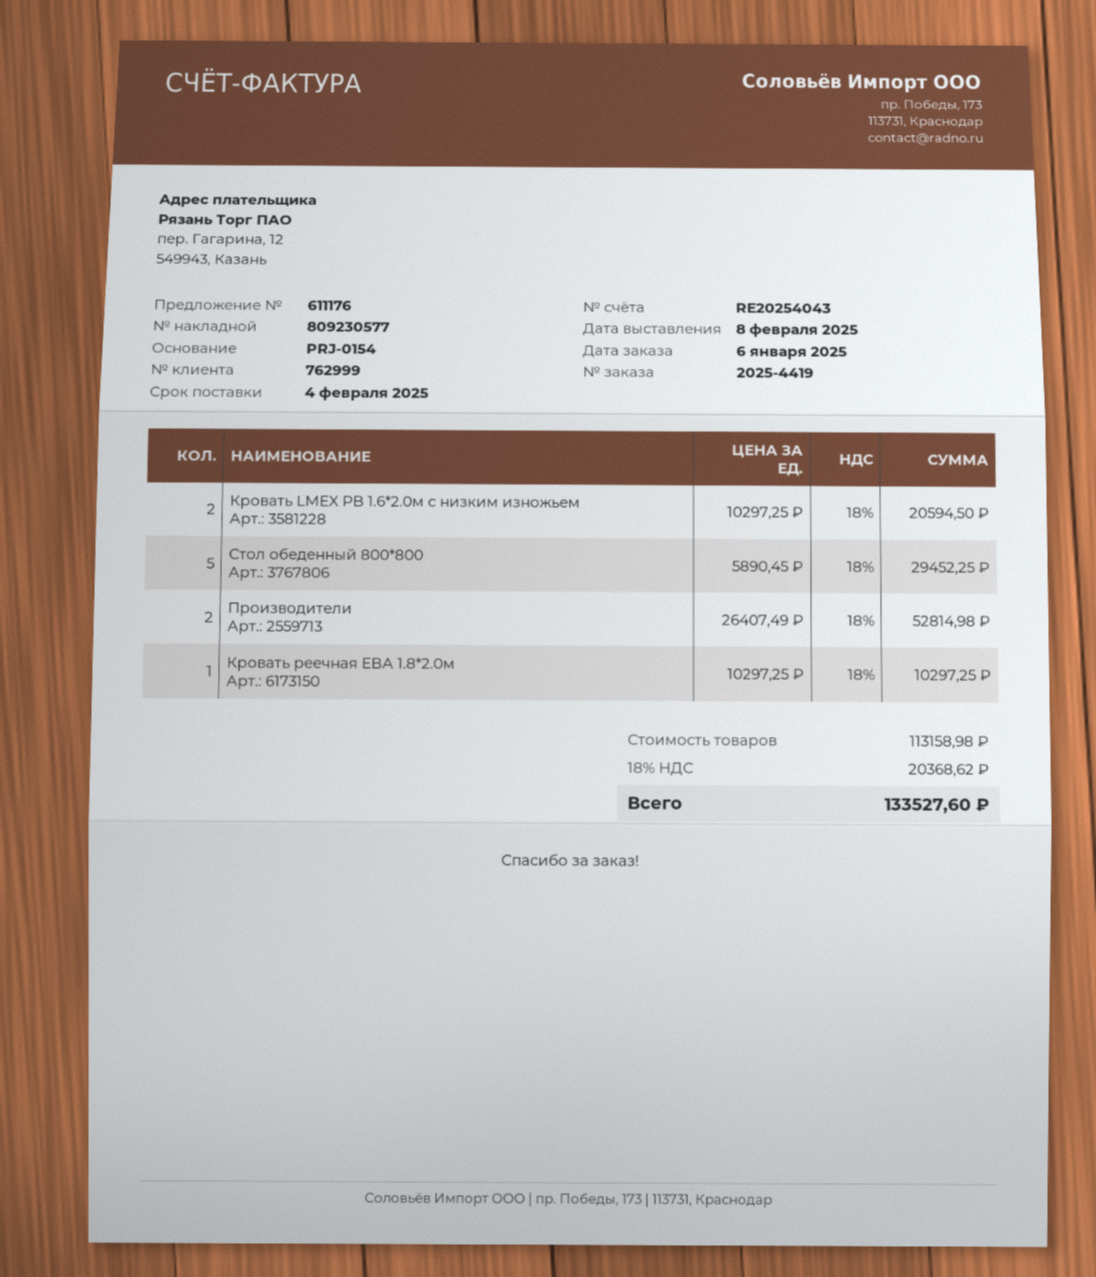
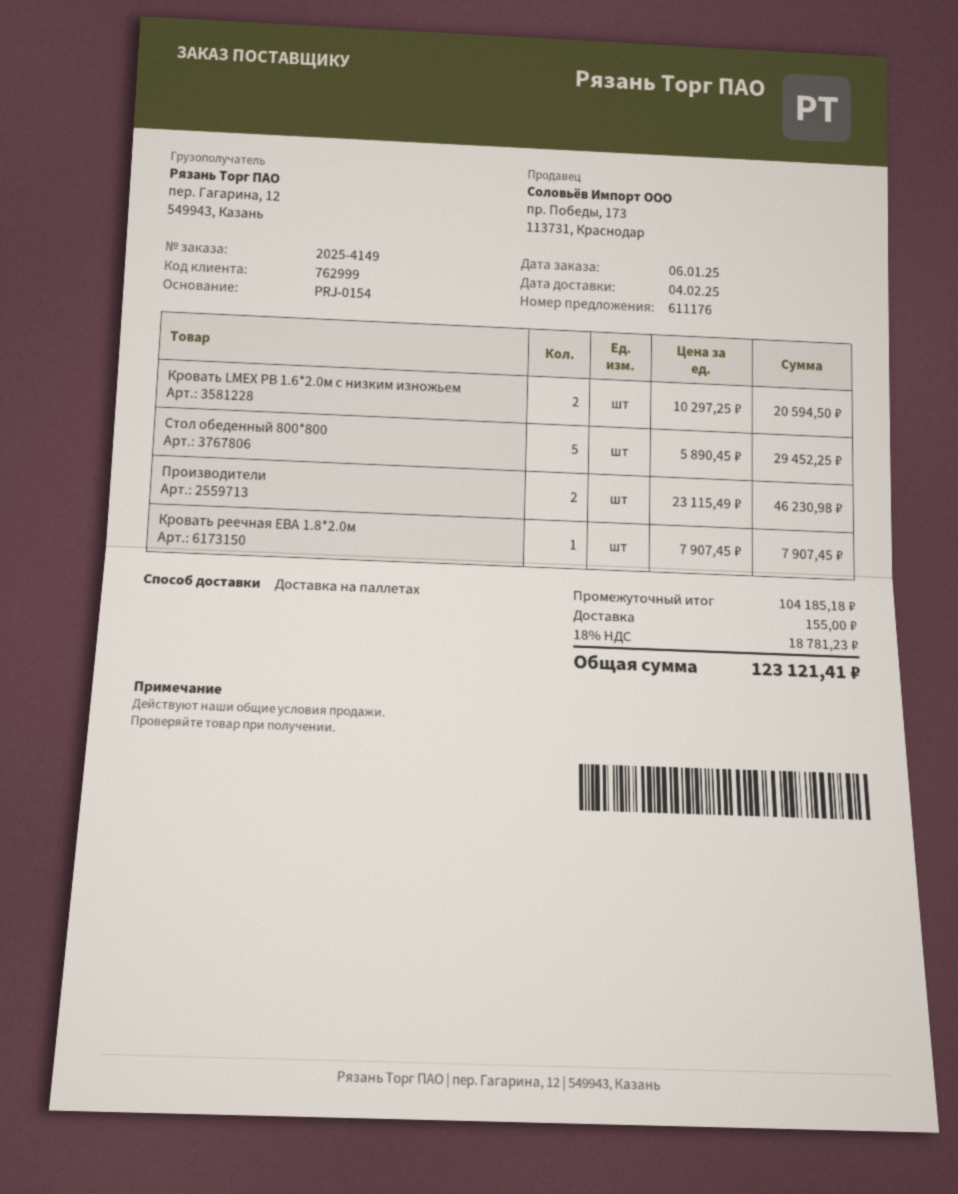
order number: 2025-4419 -> 2025-4149
Производители: 2 x 26407.49 = 52814.98 -> 2 x 23115.49 = 46230.98
Кровать реечная ЕВА 1.8*2.0м: 1 x 10297.25 = 10297.25 -> 1 x 7907.45 = 7907.45
subtotal: 113158.98 -> 104185.18
shipping: none -> 155.00
tax: 18% = 20368.62 -> 18% = 18781.23
total: 133527.60 -> 123121.41

